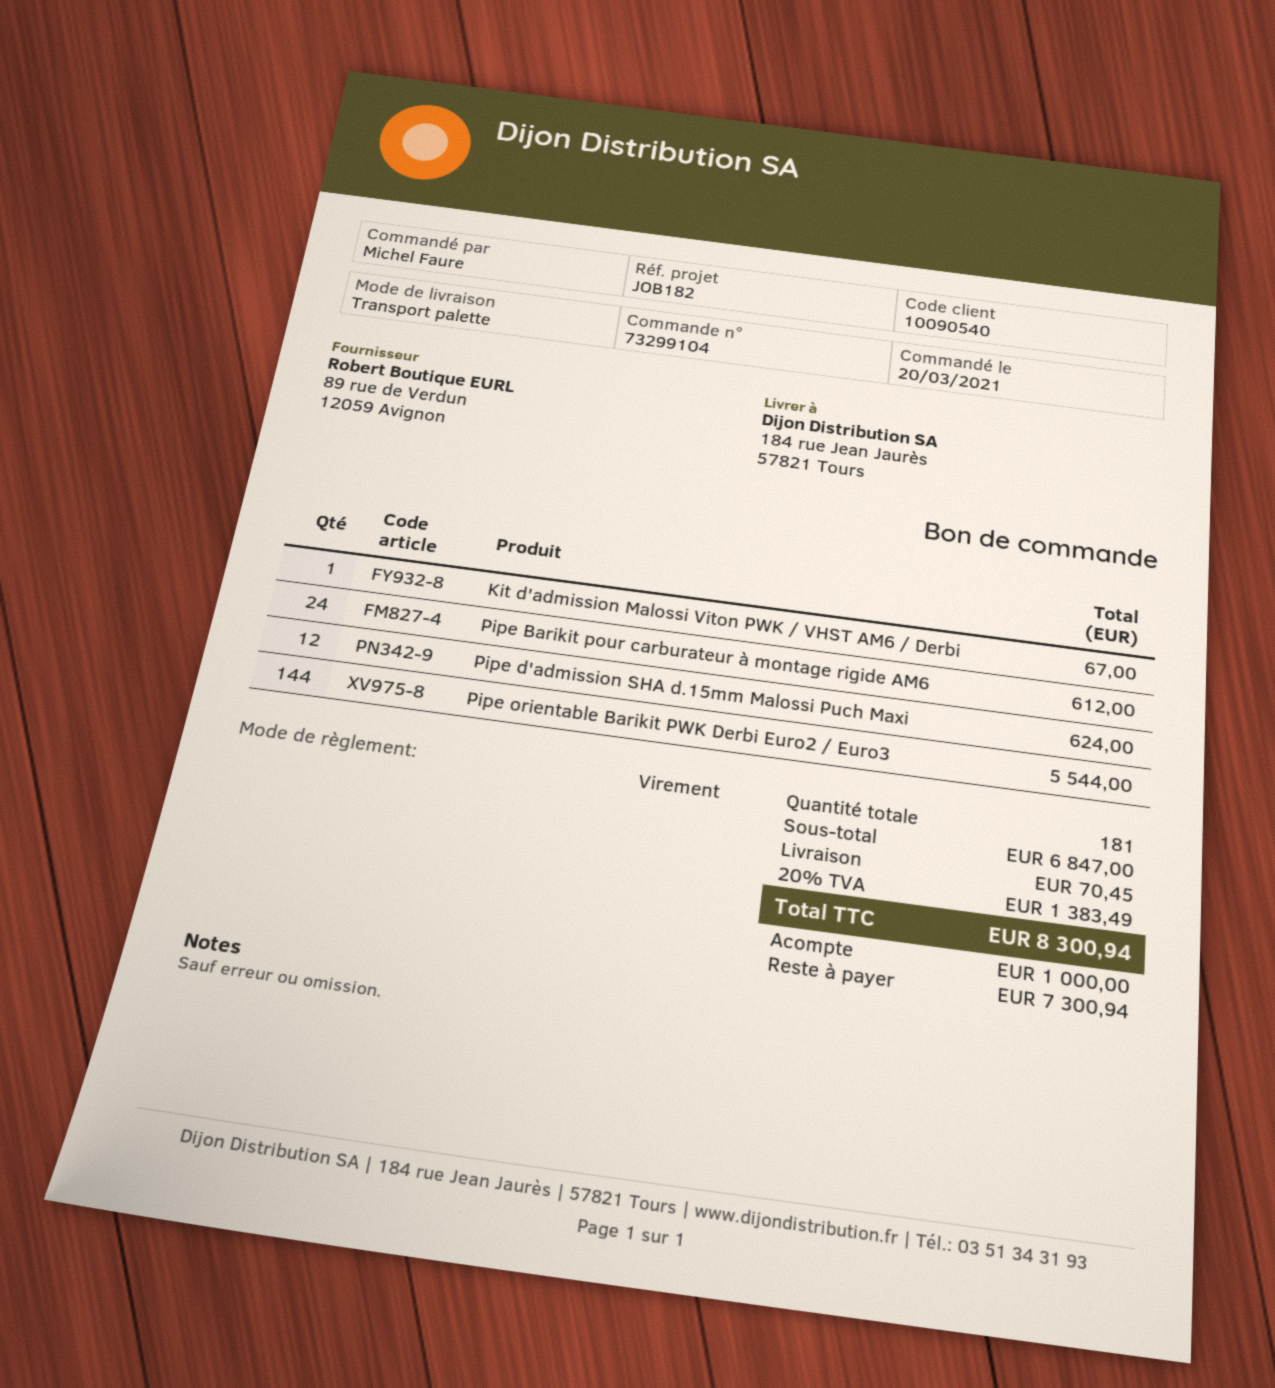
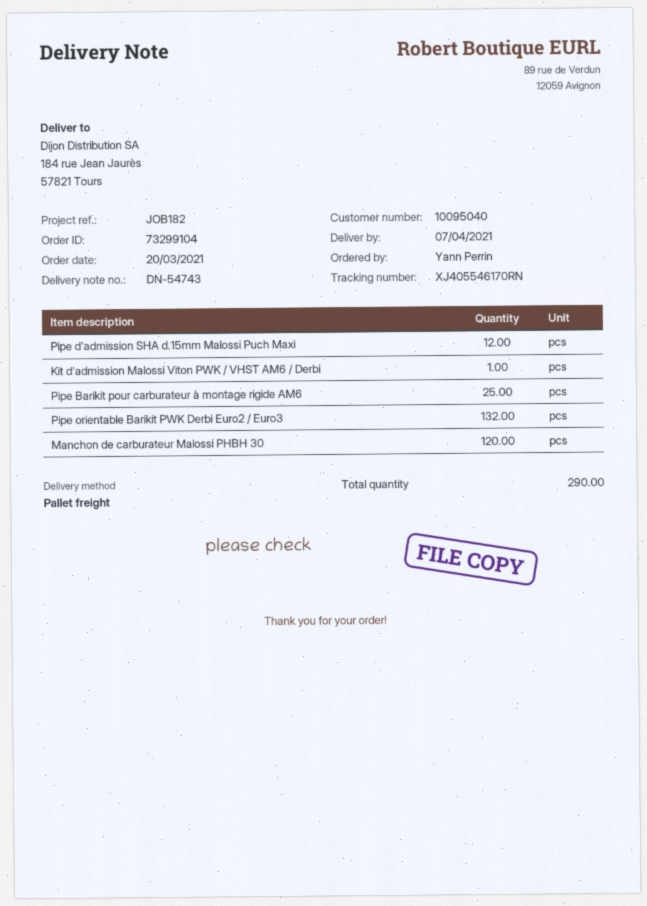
customer number: 10090540 -> 10095040
ordered by: Michel Faure -> Yann Perrin
Pipe Barikit pour carburateur à montage rigide AM6: 24 -> 25
Pipe orientable Barikit PWK Derbi Euro2 / Euro3: 144 -> 132
Manchon de carburateur Malossi PHBH 30: none -> 120
total quantity: 181 -> 290

